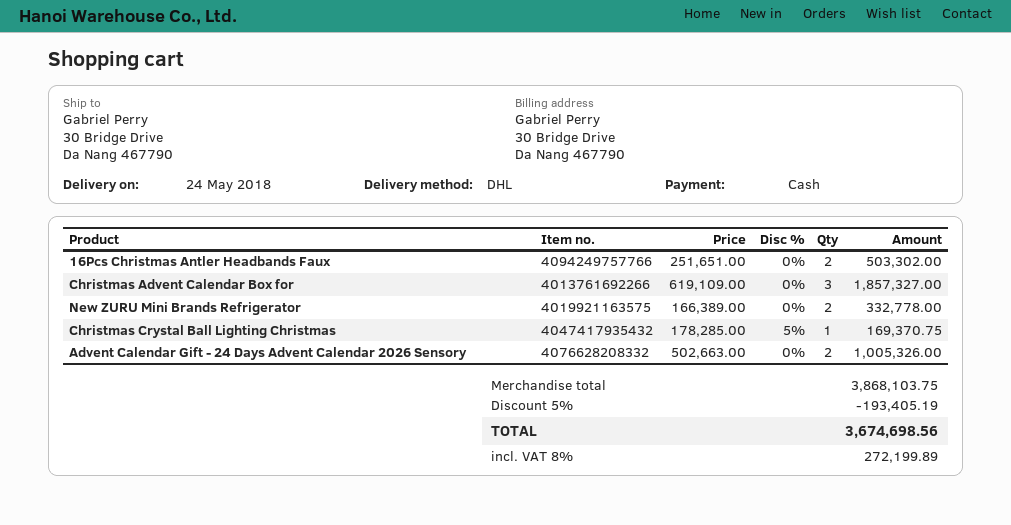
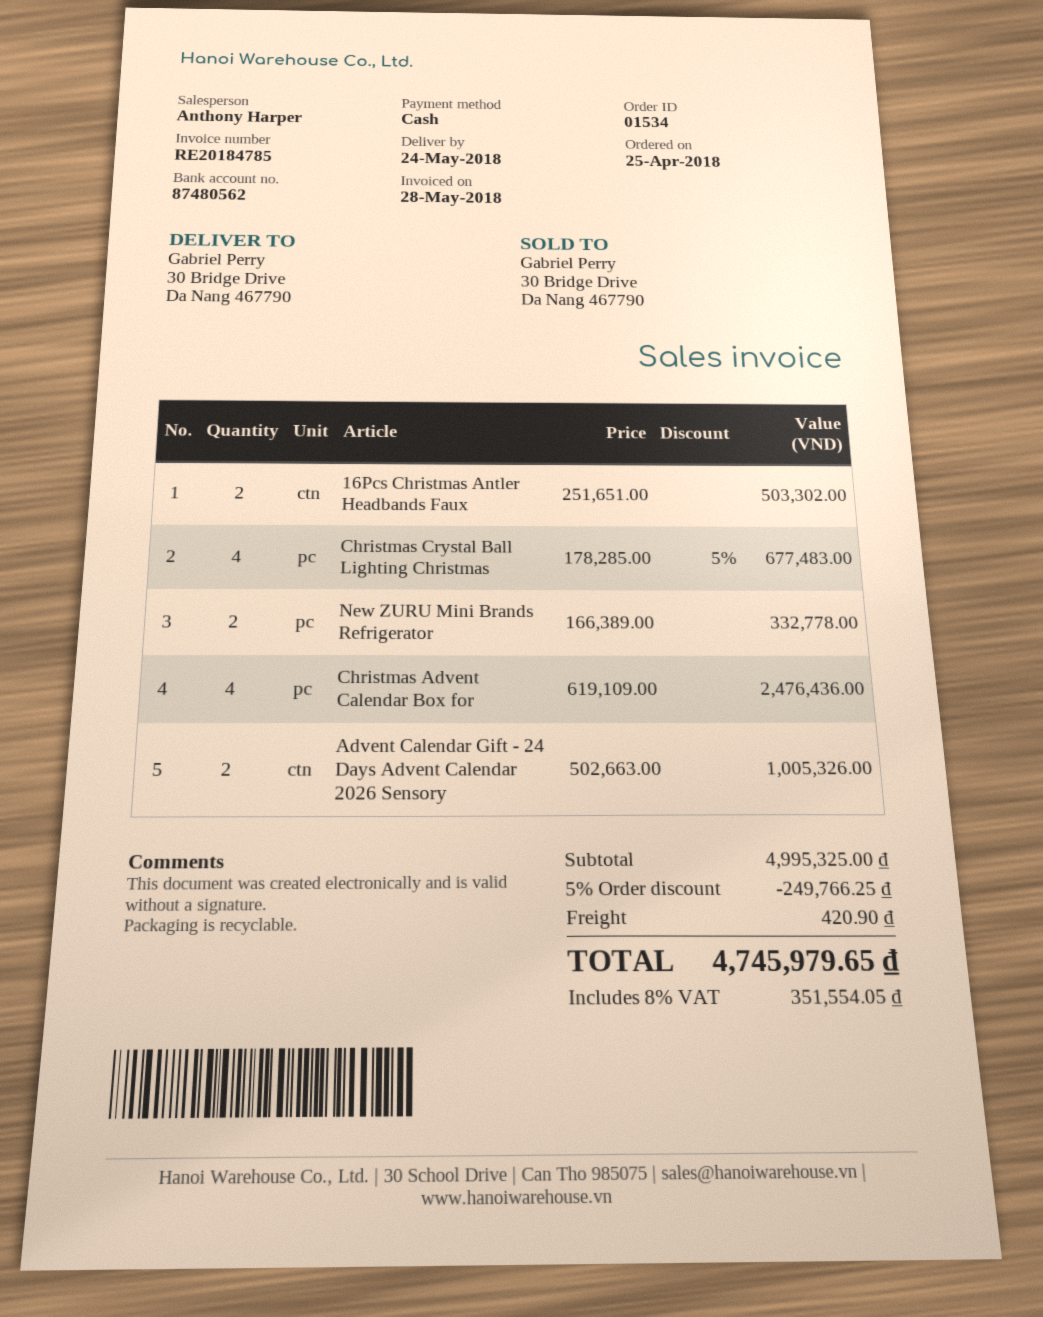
Christmas Advent Calendar Box for: 3 x 619109.00 = 1857327.00 -> 4 x 619109.00 = 2476436.00
Christmas Crystal Ball Lighting Christmas: 1 x 178285.00 - 5% = 169370.75 -> 4 x 178285.00 - 5% = 677483.00
subtotal: 3868103.75 -> 4995325.00
discount: 5% = 193405.19 -> 5% = 249766.25
shipping: none -> 420.90
tax: 8% = 272199.89 -> 8% = 351554.05
total: 3674698.56 -> 4745979.65

